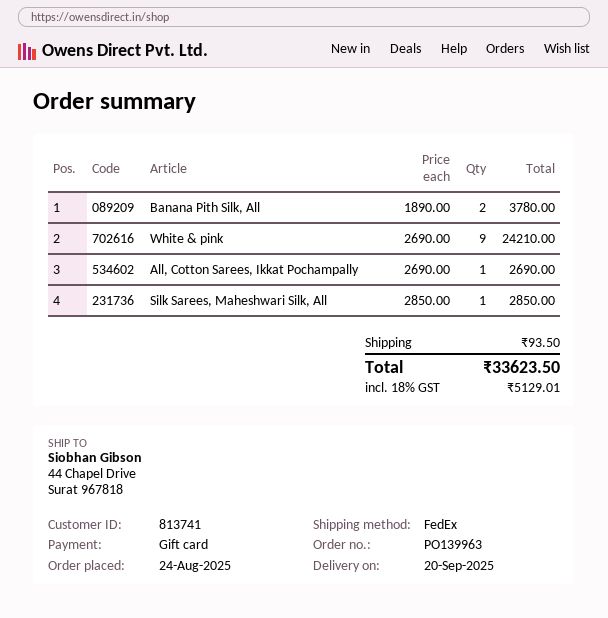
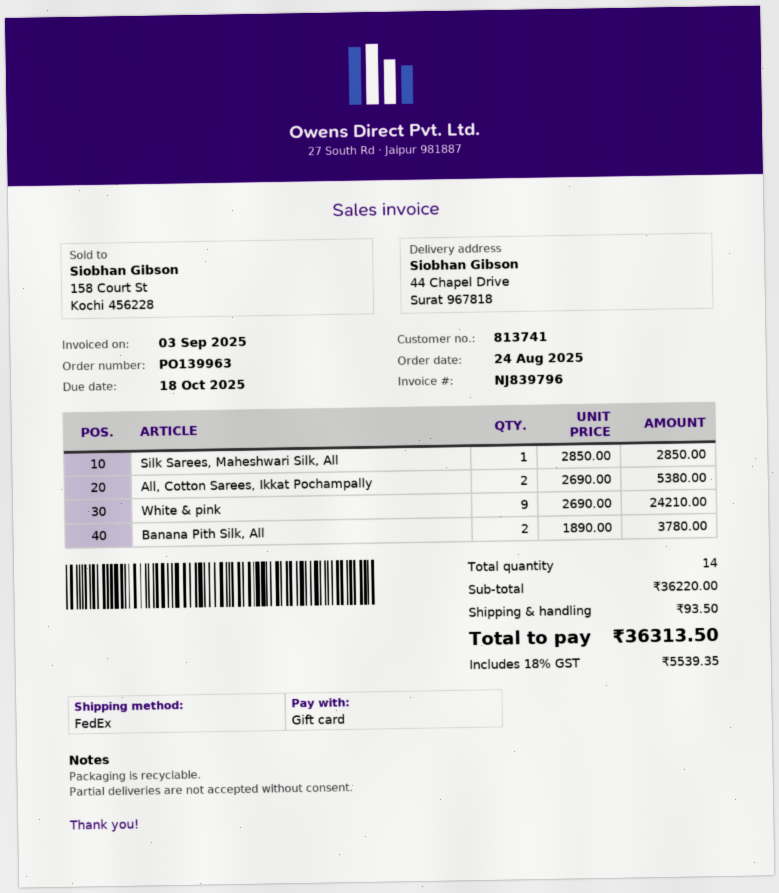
All, Cotton Sarees, Ikkat Pochampally: 1 x 2690.00 = 2690.00 -> 2 x 2690.00 = 5380.00
tax: 18% = 5129.01 -> 18% = 5539.35
total: 33623.50 -> 36313.50

